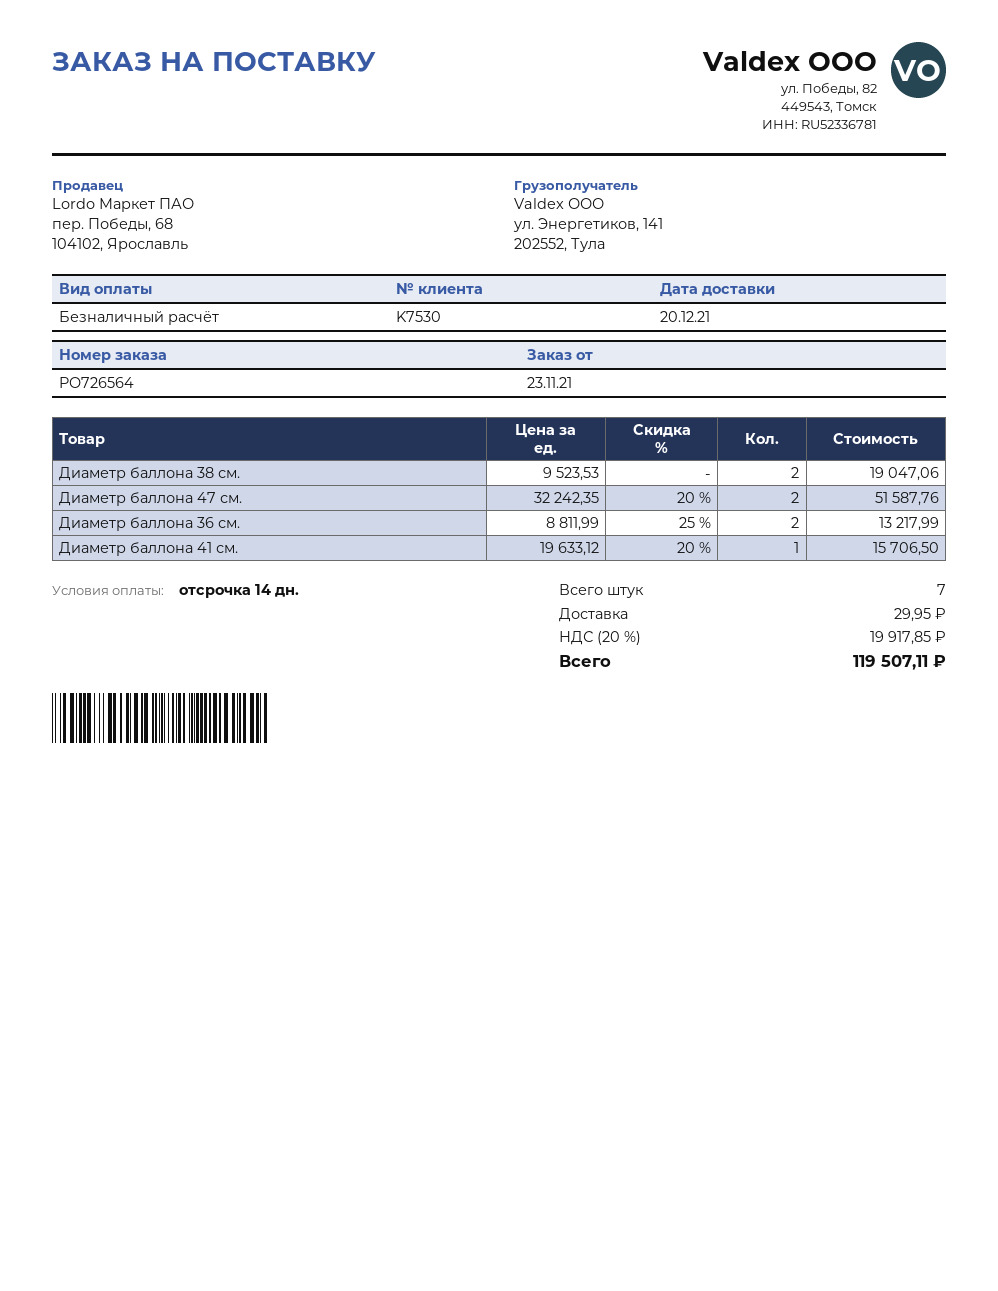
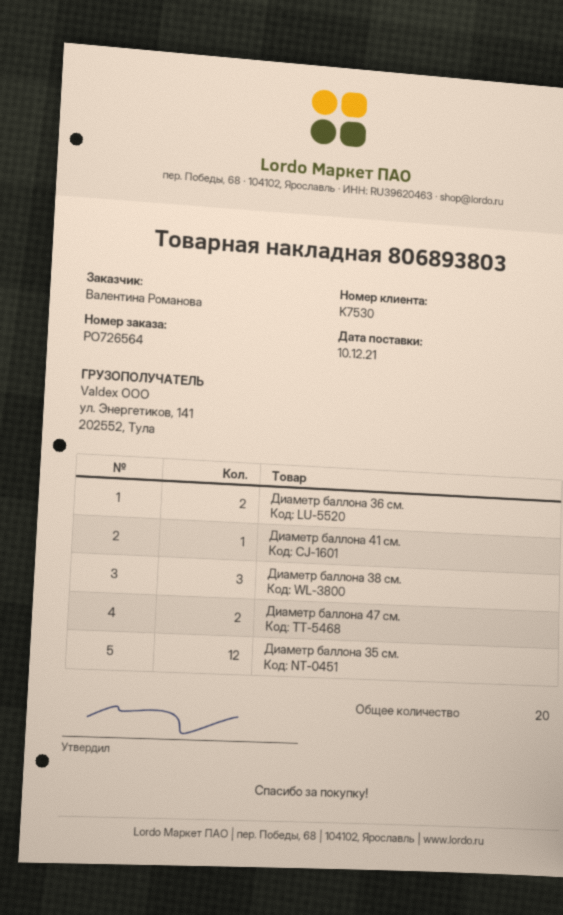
delivery date: 2021-12-20 -> 2021-12-10
Диаметр баллона 38 см.: 2 -> 3
Диаметр баллона 35 см.: none -> 12
total quantity: 7 -> 20

